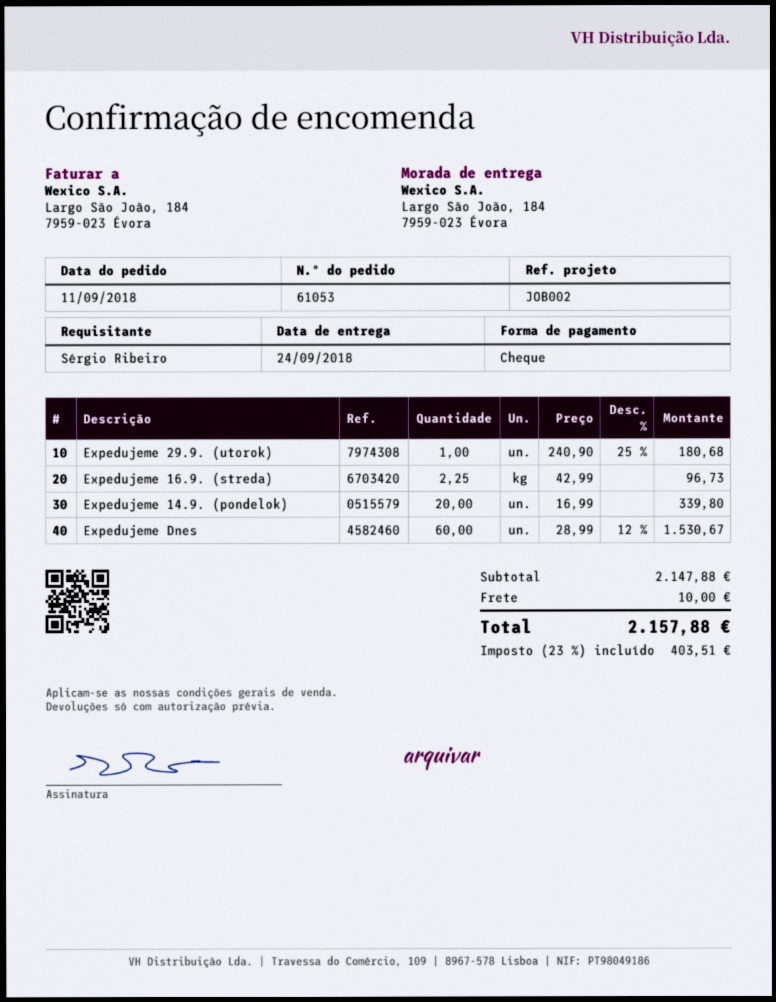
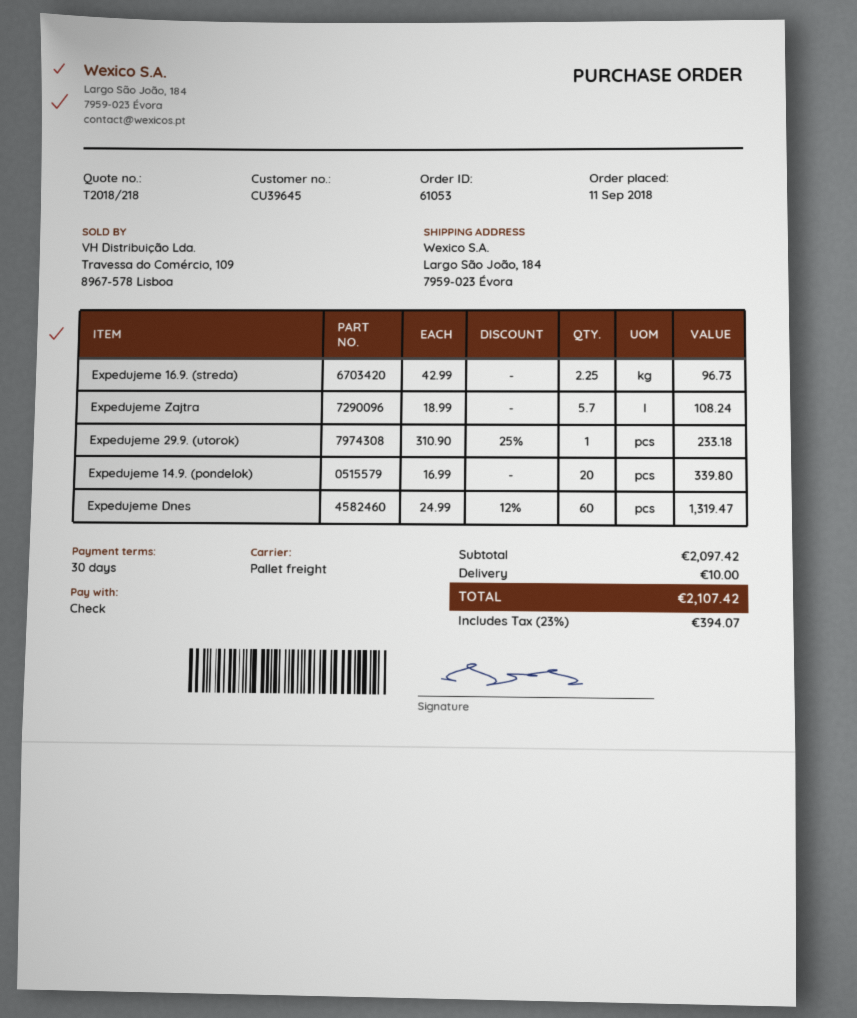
Expedujeme 29.9. (utorok): 1 x 240.90 - 25% = 180.68 -> 1 x 310.90 - 25% = 233.18
Expedujeme Dnes: 60 x 28.99 - 12% = 1530.67 -> 60 x 24.99 - 12% = 1319.47
Expedujeme Zajtra: none -> 5.7 x 18.99 = 108.24
subtotal: 2147.88 -> 2097.42
tax: 23% = 403.51 -> 23% = 394.07
total: 2157.88 -> 2107.42

